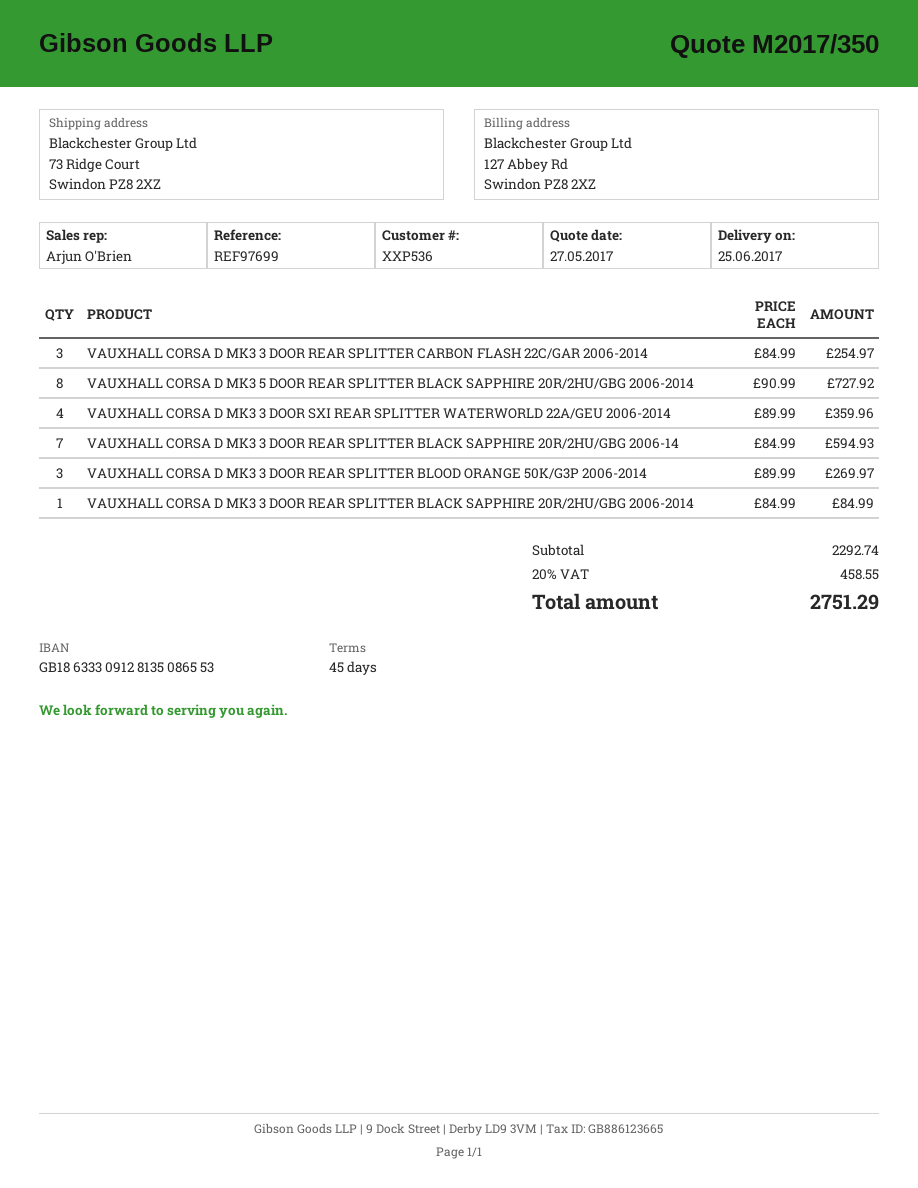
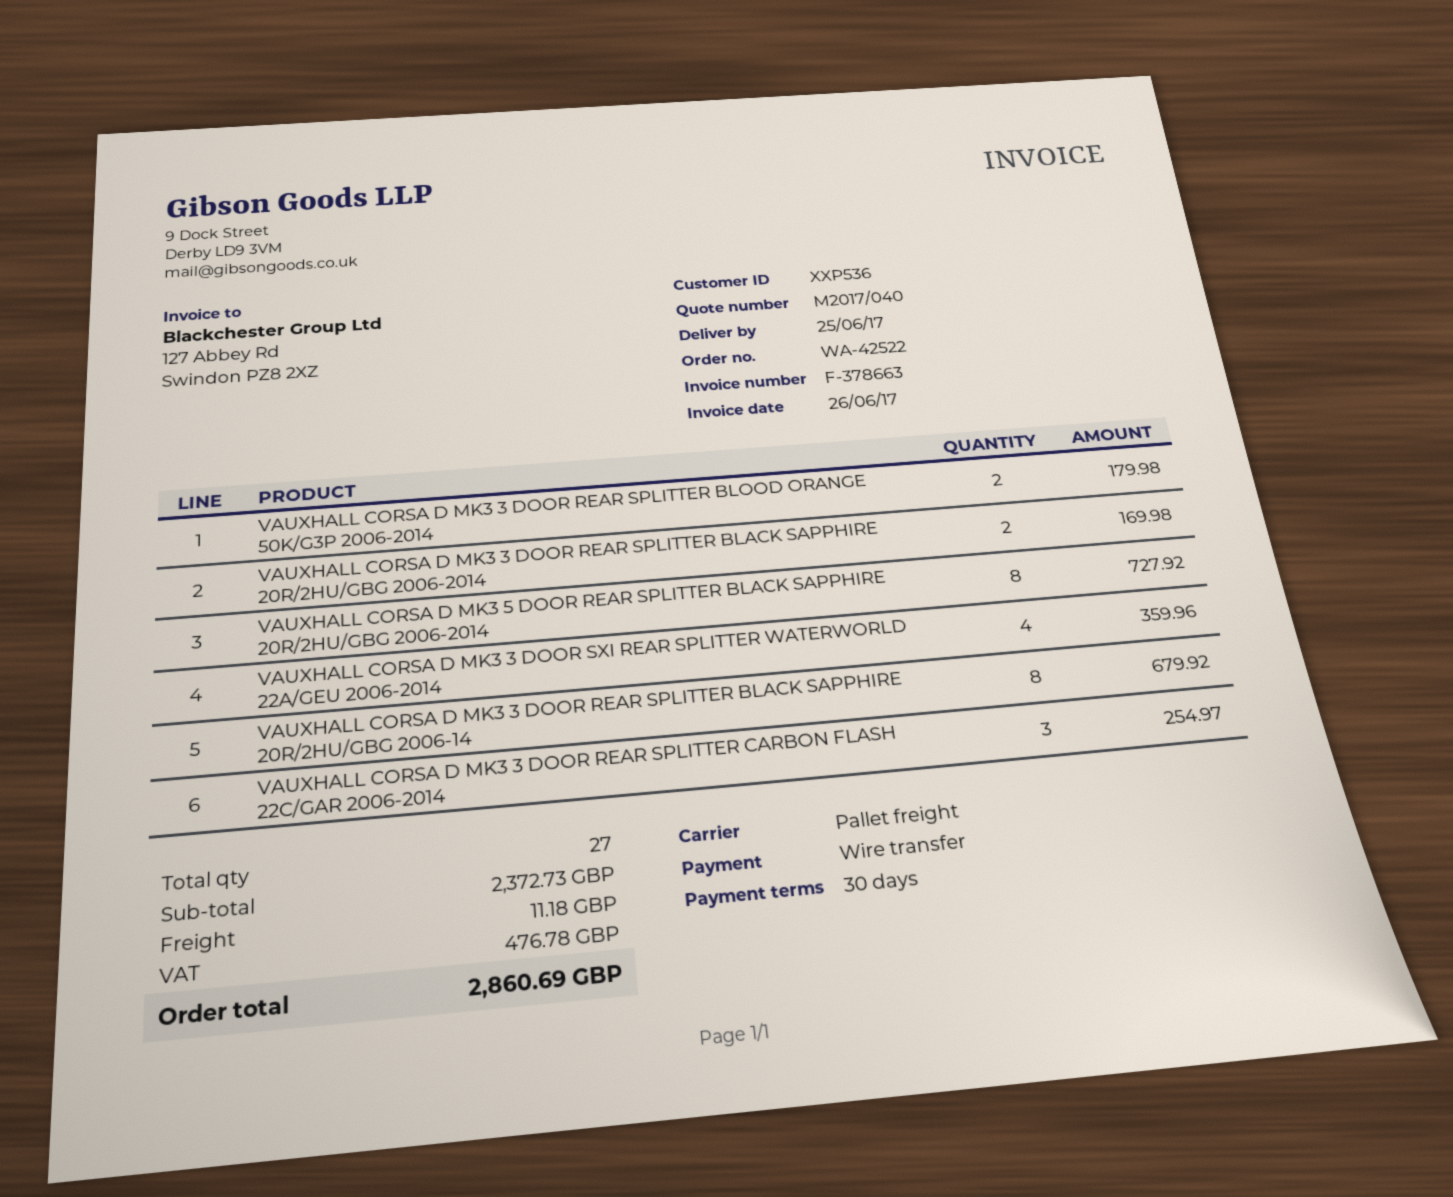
quote number: M2017/350 -> M2017/040
payment terms: 45 days -> 30 days
VAUXHALL CORSA D MK3 3 DOOR REAR SPLITTER BLACK SAPPHIRE 20R/2HU/GBG 2006-14: 7 for 594.93 -> 8 for 679.92
VAUXHALL CORSA D MK3 3 DOOR REAR SPLITTER BLOOD ORANGE 50K/G3P 2006-2014: 3 for 269.97 -> 2 for 179.98
VAUXHALL CORSA D MK3 3 DOOR REAR SPLITTER BLACK SAPPHIRE 20R/2HU/GBG 2006-2014: 1 for 84.99 -> 2 for 169.98
subtotal: 2292.74 -> 2372.73
shipping: none -> 11.18
tax: 458.55 -> 476.78
total: 2751.29 -> 2860.69

